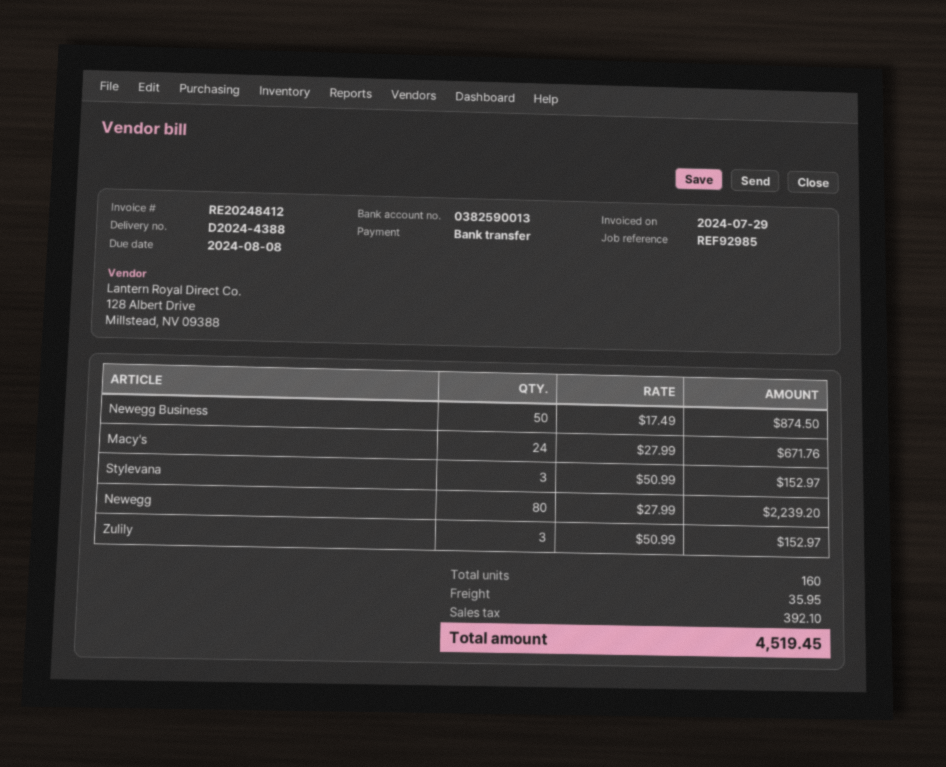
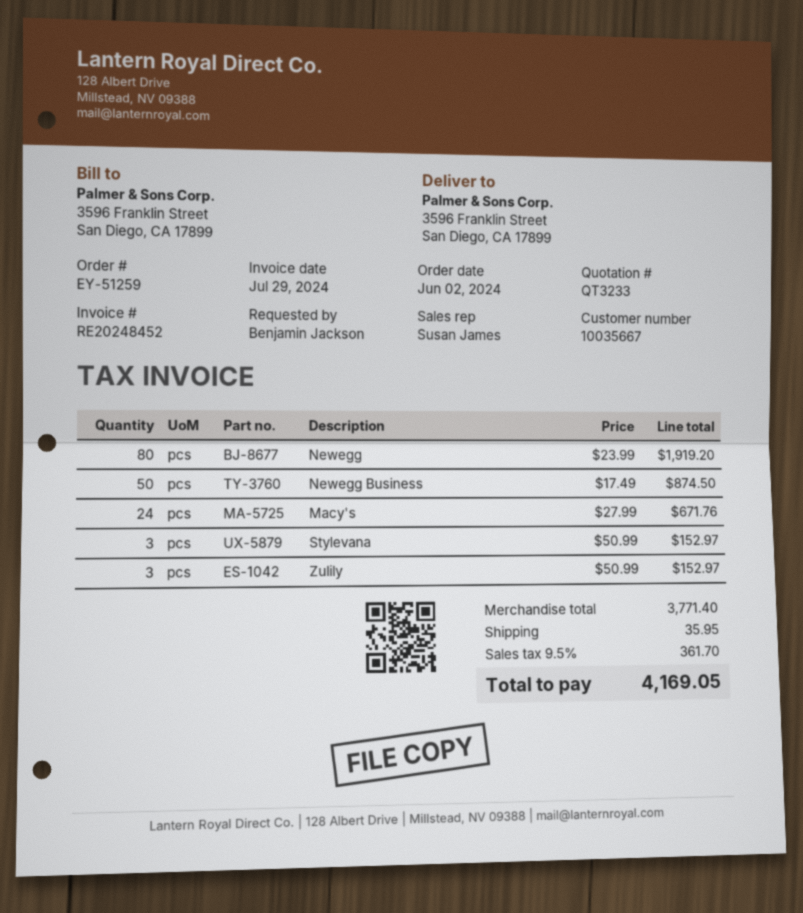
invoice number: RE20248412 -> RE20248452
Newegg: 80 x 27.99 = 2239.20 -> 80 x 23.99 = 1919.20
tax: 392.10 -> 361.70
total: 4519.45 -> 4169.05

